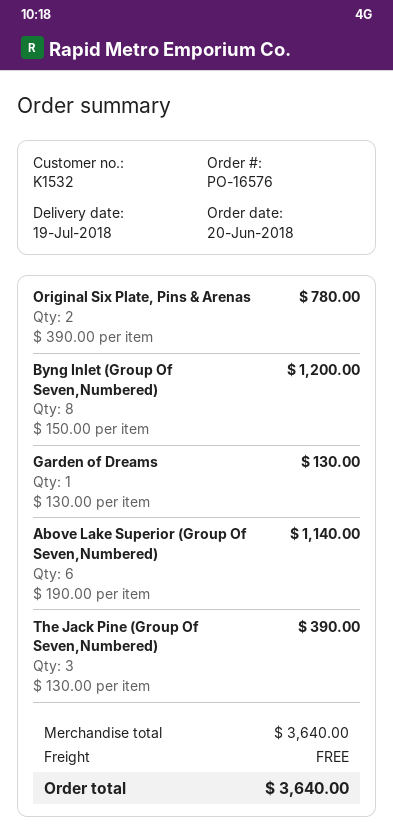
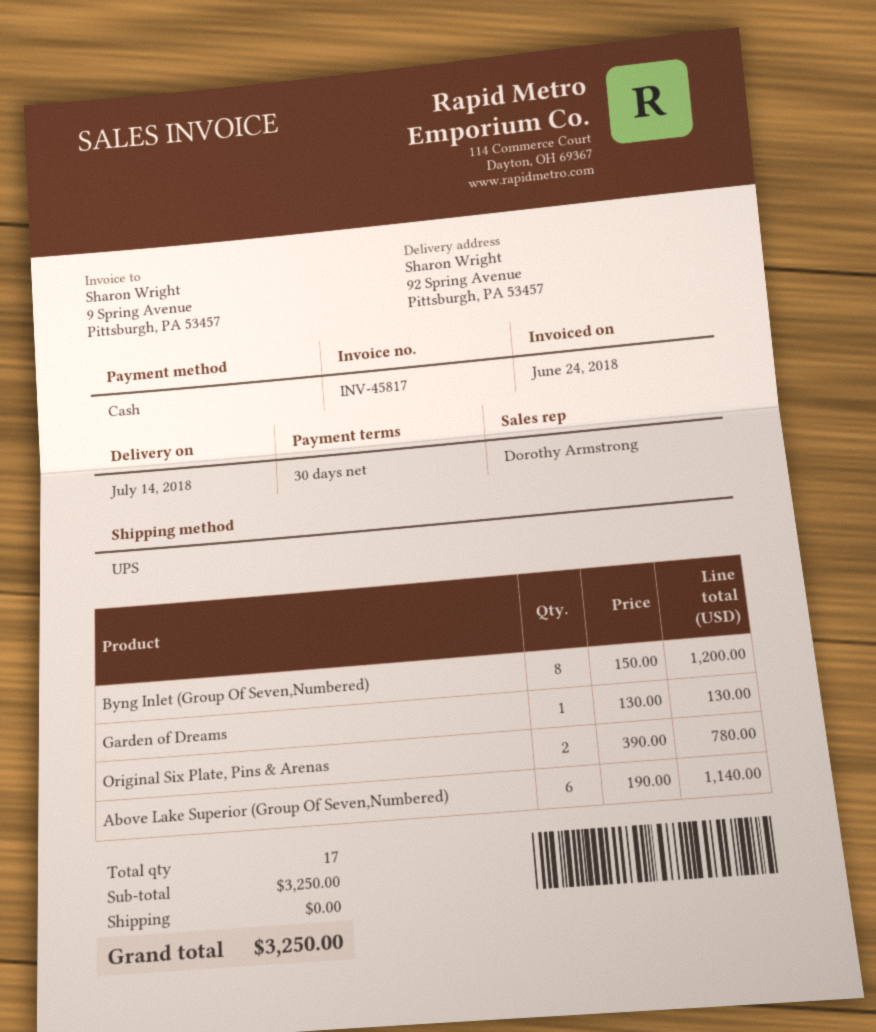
delivery date: 2018-07-19 -> 2018-07-14
The Jack Pine (Group Of Seven,Numbered): 3 x 130.00 = 390.00 -> none
subtotal: 3640.00 -> 3250.00
total: 3640.00 -> 3250.00

